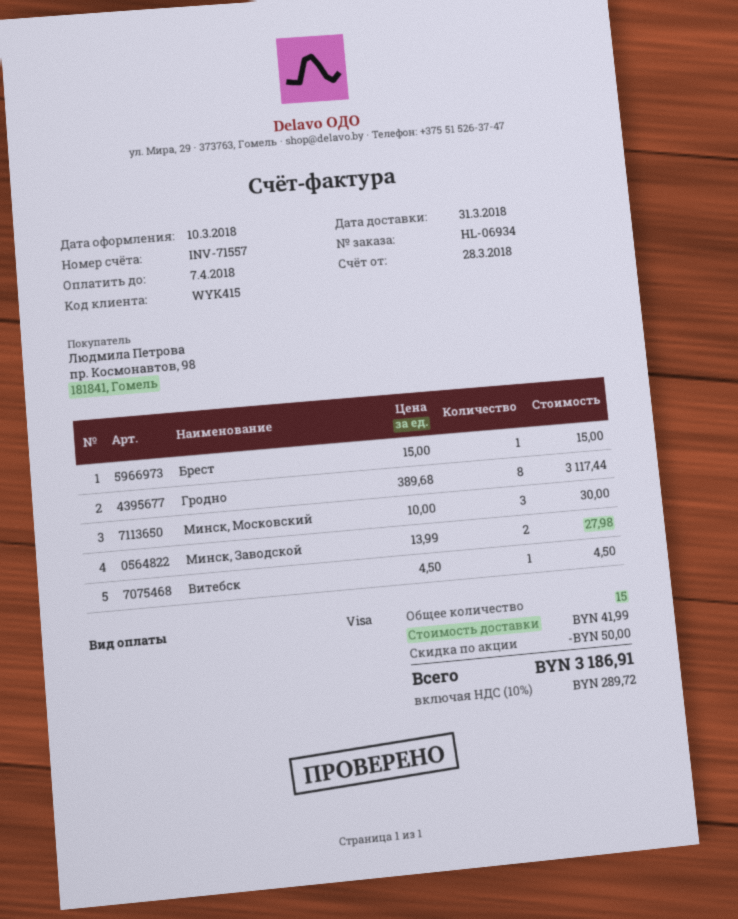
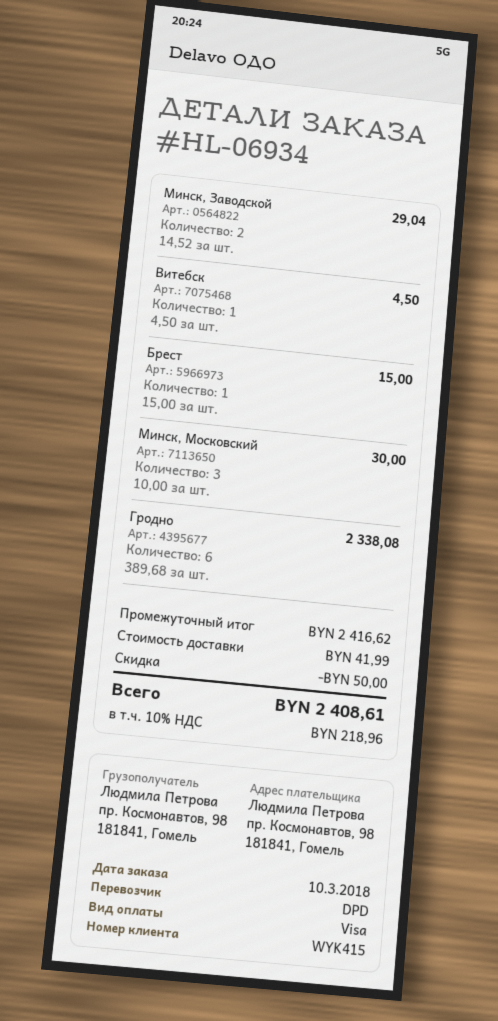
Гродно: 8 x 389.68 = 3117.44 -> 6 x 389.68 = 2338.08
Минск, Заводской: 2 x 13.99 = 27.98 -> 2 x 14.52 = 29.04
tax: 10% = 289.72 -> 10% = 218.96
total: 3186.91 -> 2408.61

